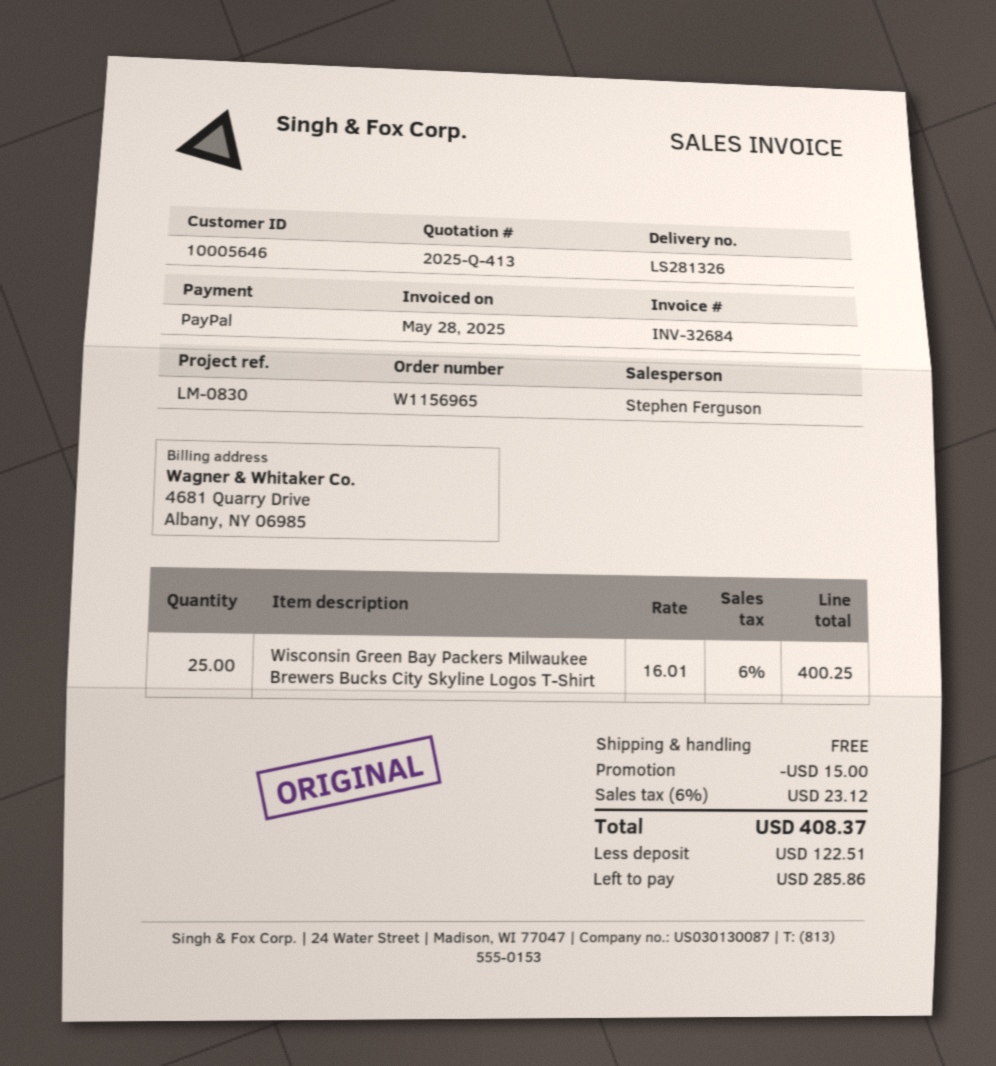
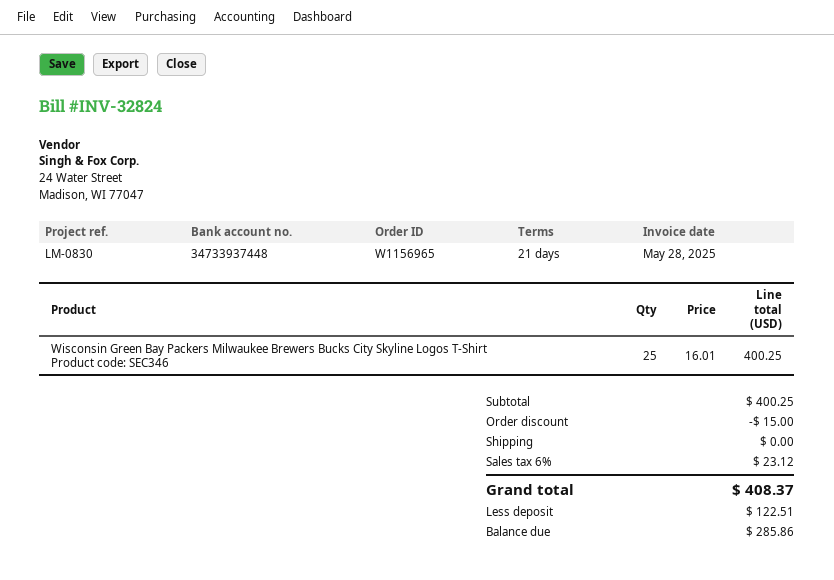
invoice number: INV-32684 -> INV-32824

